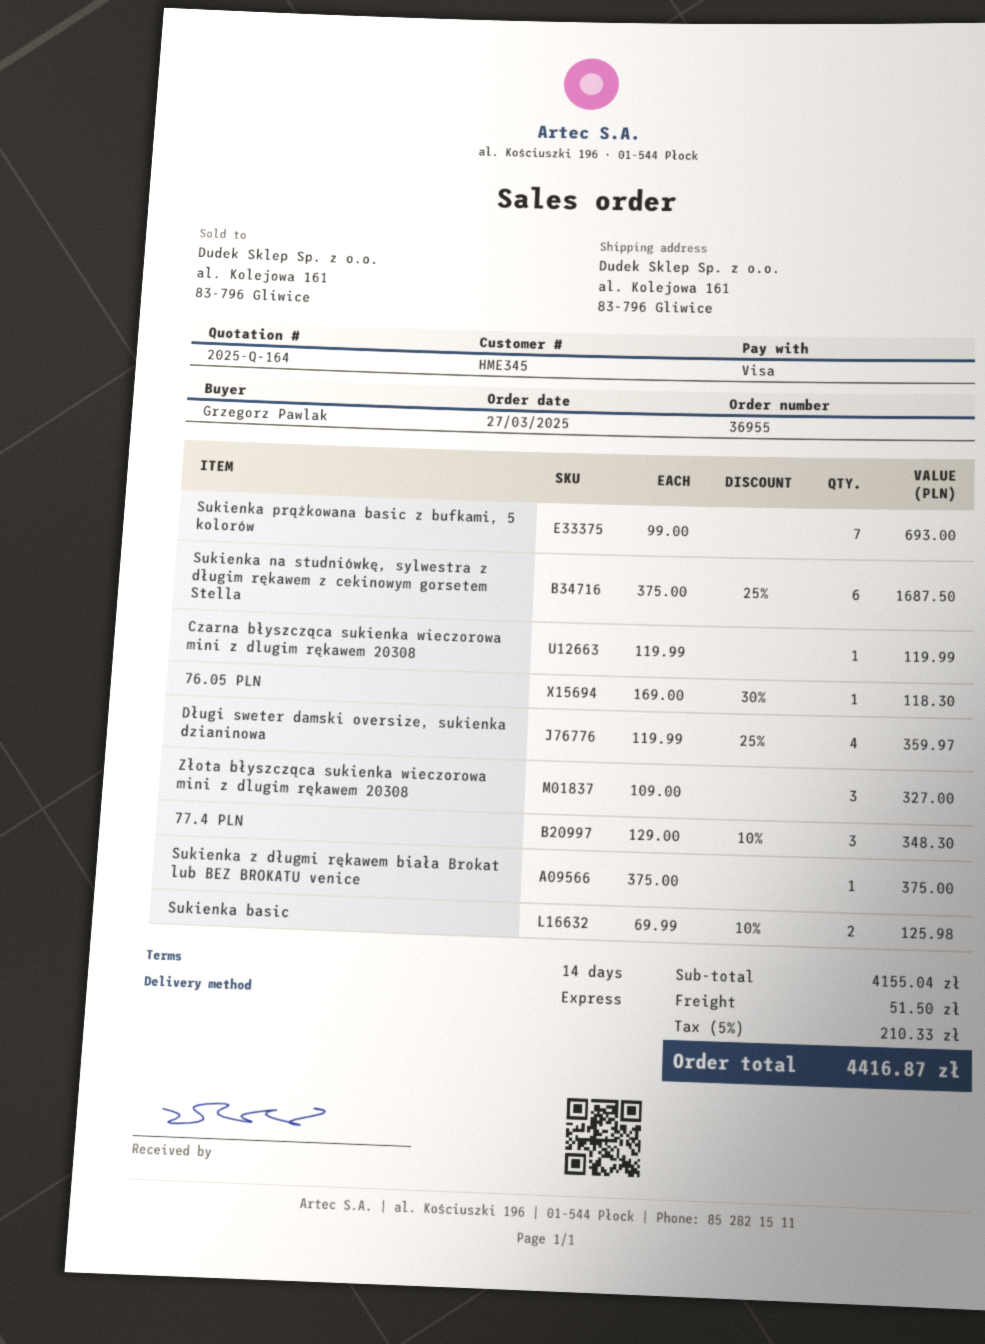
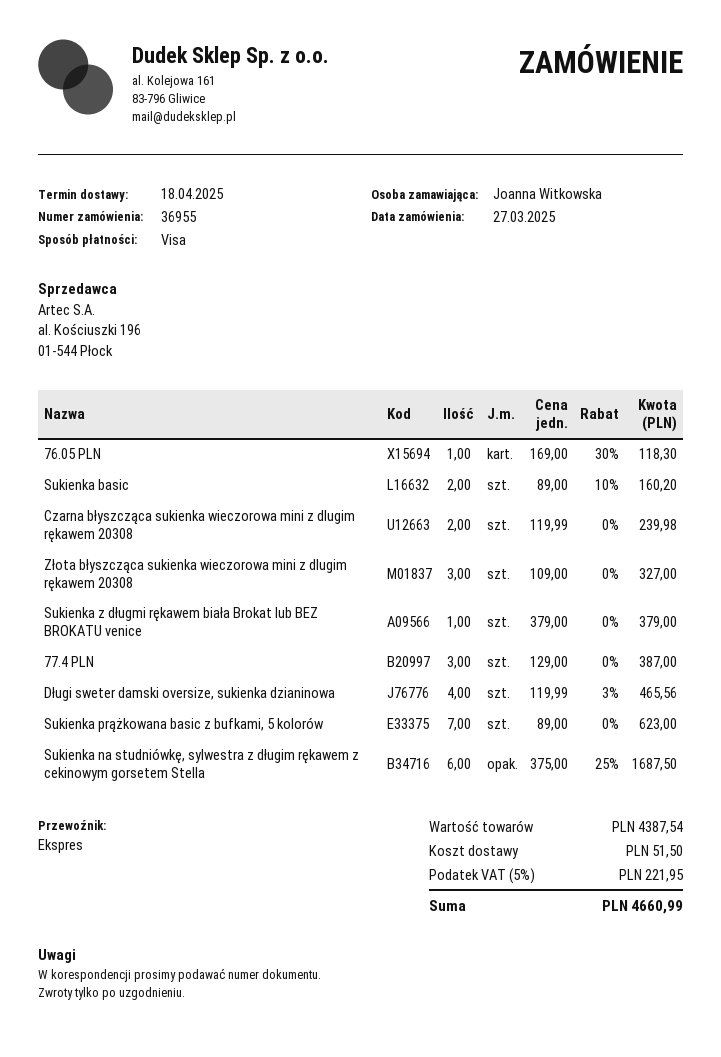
ordered by: Grzegorz Pawlak -> Joanna Witkowska
Sukienka prążkowana basic z bufkami, 5 kolorów: 7 x 99.00 = 693.00 -> 7 x 89.00 = 623.00
Czarna błyszcząca sukienka wieczorowa mini z dlugim rękawem 20308: 1 x 119.99 = 119.99 -> 2 x 119.99 = 239.98
Długi sweter damski oversize, sukienka dzianinowa: 4 x 119.99 - 25% = 359.97 -> 4 x 119.99 - 3% = 465.56
77.4 PLN: 3 x 129.00 - 10% = 348.30 -> 3 x 129.00 = 387.00
Sukienka z długmi rękawem biała Brokat lub BEZ BROKATU venice: 1 x 375.00 = 375.00 -> 1 x 379.00 = 379.00
Sukienka basic: 2 x 69.99 - 10% = 125.98 -> 2 x 89.00 - 10% = 160.20
subtotal: 4155.04 -> 4387.54
tax: 5% = 210.33 -> 5% = 221.95
total: 4416.87 -> 4660.99

